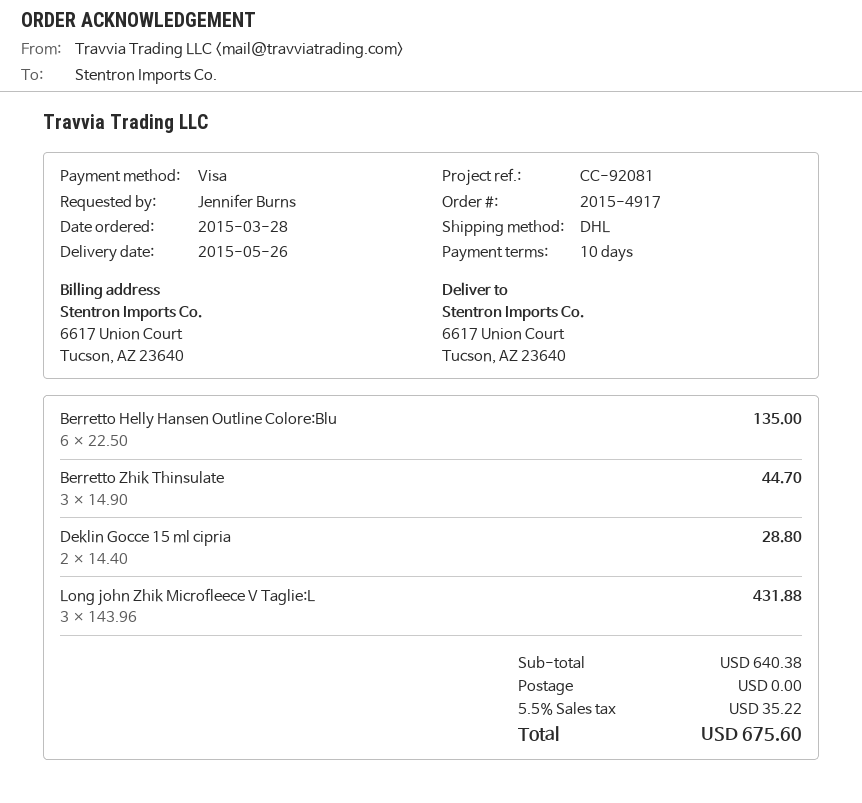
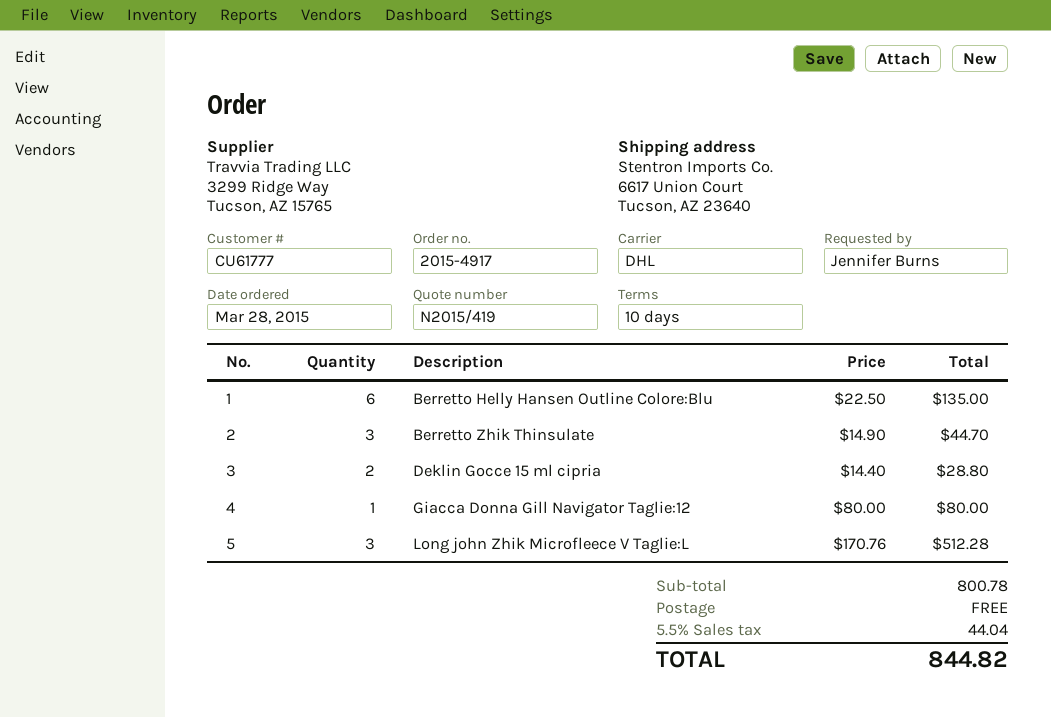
Long john Zhik Microfleece V Taglie:L: 3 x 143.96 = 431.88 -> 3 x 170.76 = 512.28
Giacca Donna Gill Navigator Taglie:12: none -> 1 x 80.00 = 80.00
subtotal: 640.38 -> 800.78
tax: 5.5% = 35.22 -> 5.5% = 44.04
total: 675.60 -> 844.82

